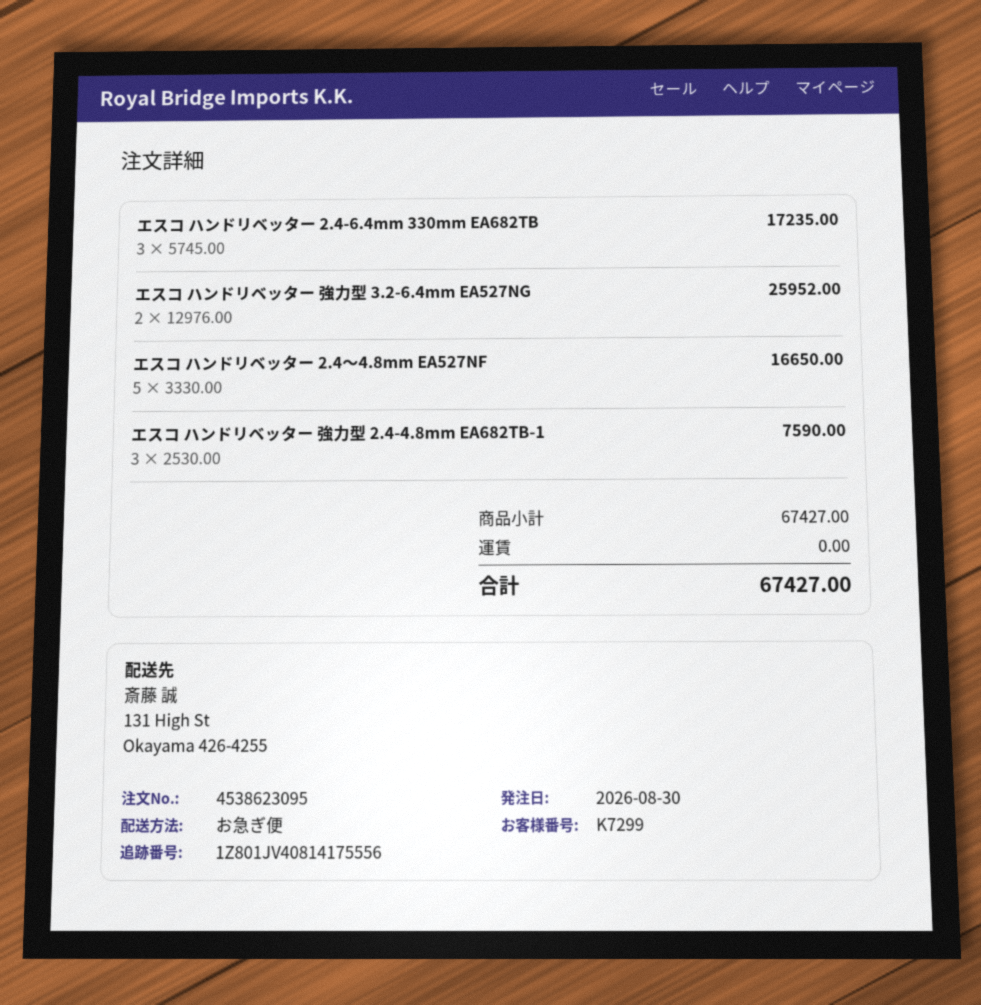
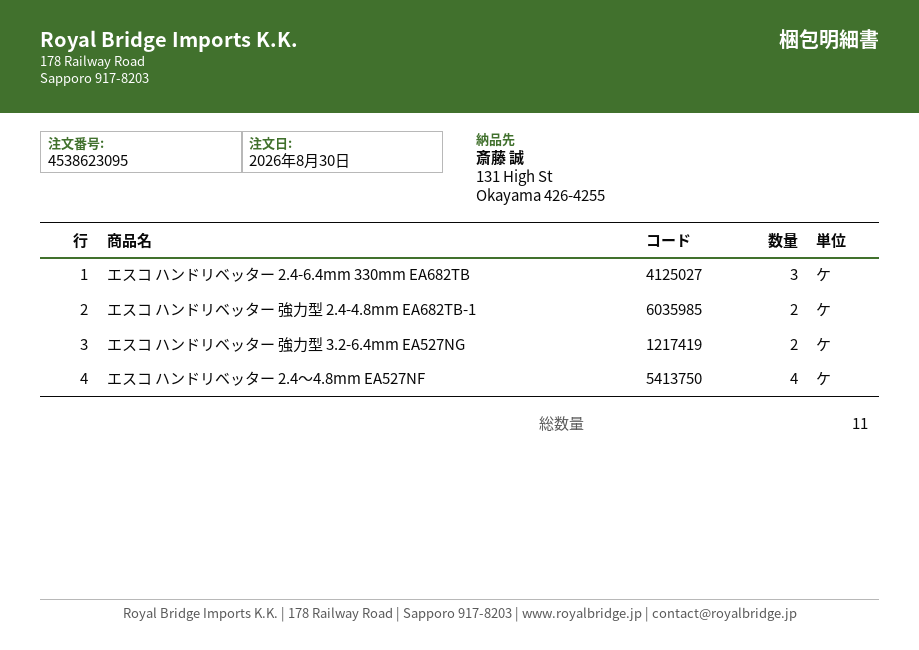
エスコ ハンドリベッター 2.4〜4.8mm EA527NF: 5 -> 4
エスコ ハンドリベッター 強力型 2.4-4.8mm EA682TB-1: 3 -> 2

